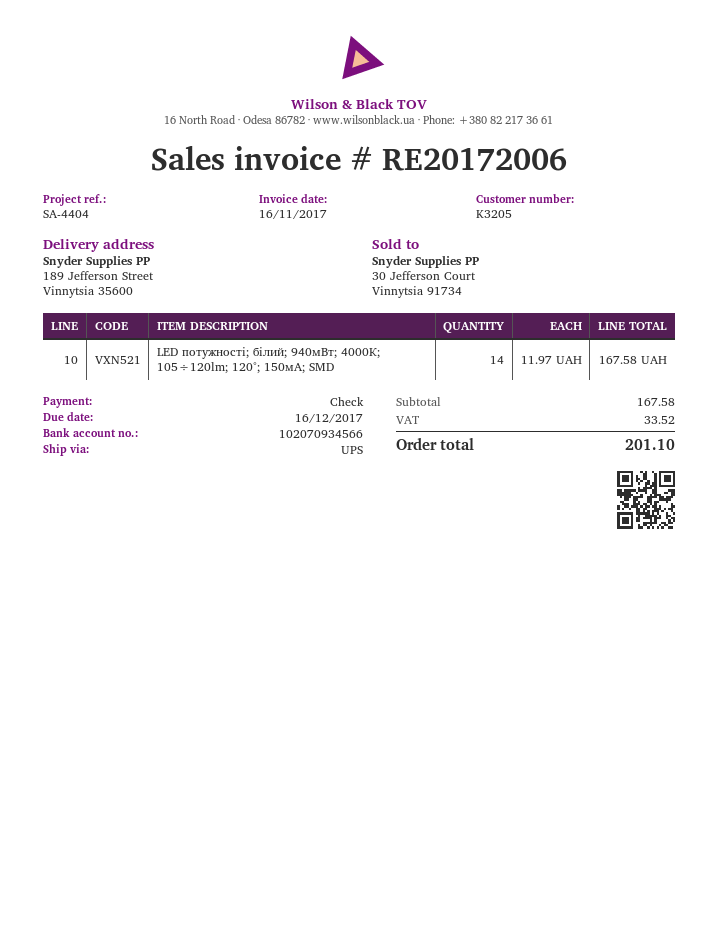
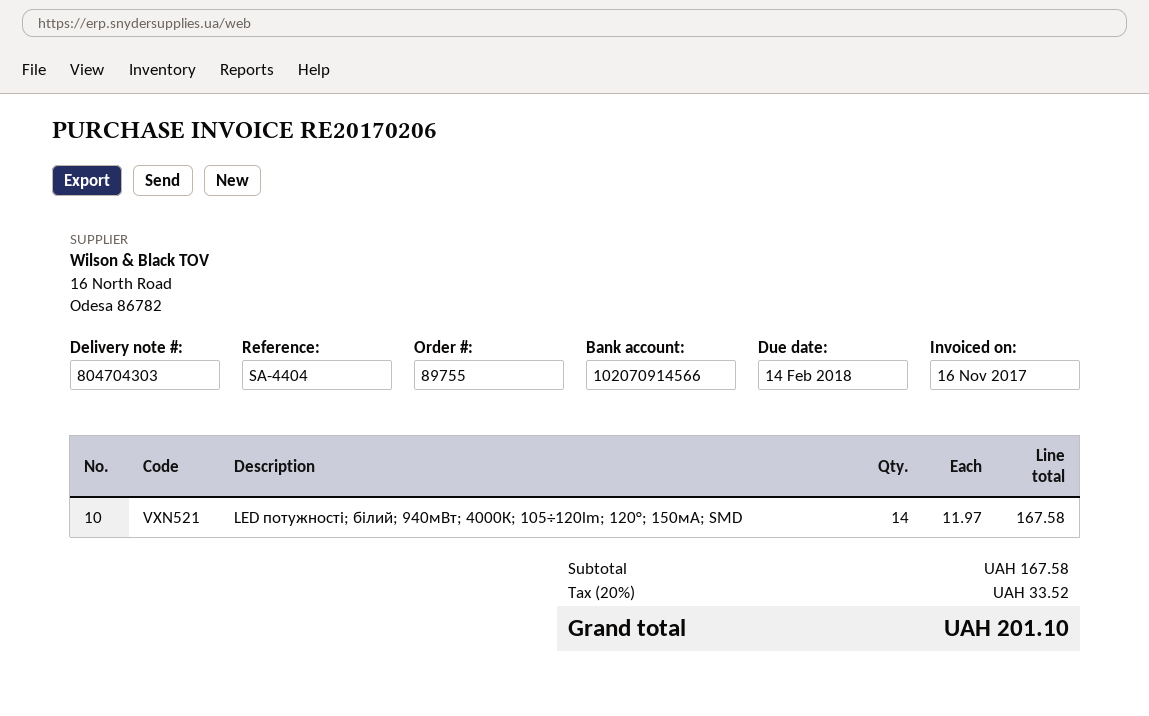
invoice number: RE20172006 -> RE20170206
due date: 2017-12-16 -> 2018-02-14
bank account: 102070934566 -> 102070914566

